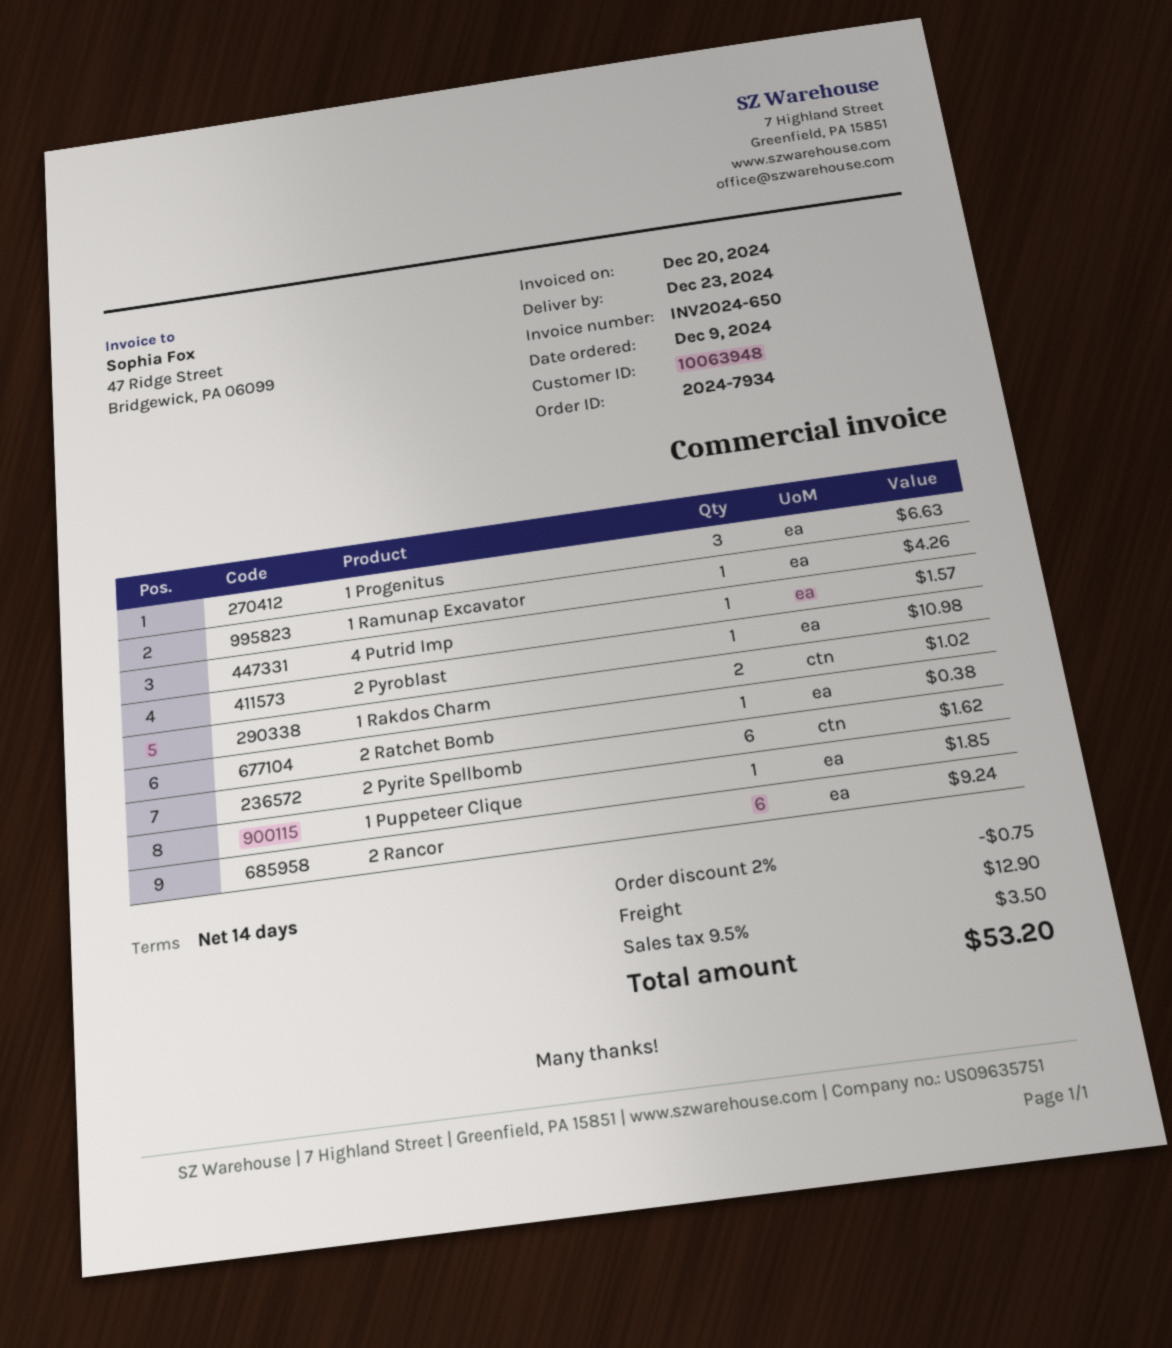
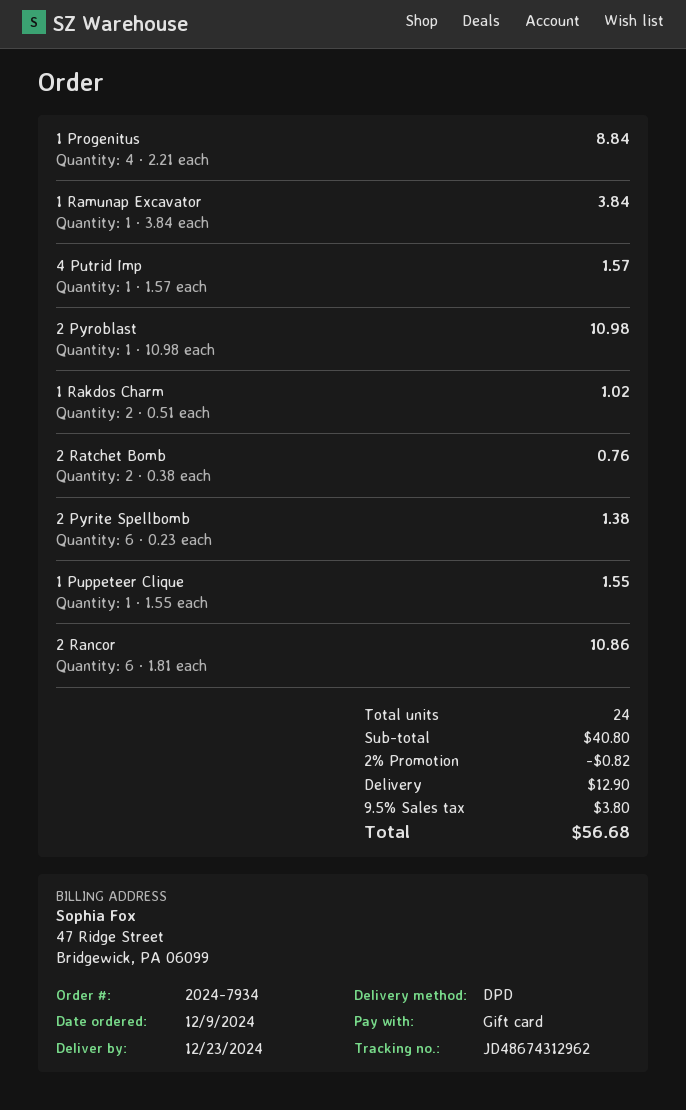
1 Progenitus: 3 for 6.63 -> 4 for 8.84
1 Ramunap Excavator: 1 for 4.26 -> 1 for 3.84
2 Ratchet Bomb: 1 for 0.38 -> 2 for 0.76
2 Pyrite Spellbomb: 6 for 1.62 -> 6 for 1.38
1 Puppeteer Clique: 1 for 1.85 -> 1 for 1.55
2 Rancor: 6 for 9.24 -> 6 for 10.86
discount: 2% = 0.75 -> 2% = 0.82
tax: 9.5% = 3.50 -> 9.5% = 3.80
total: 53.20 -> 56.68

